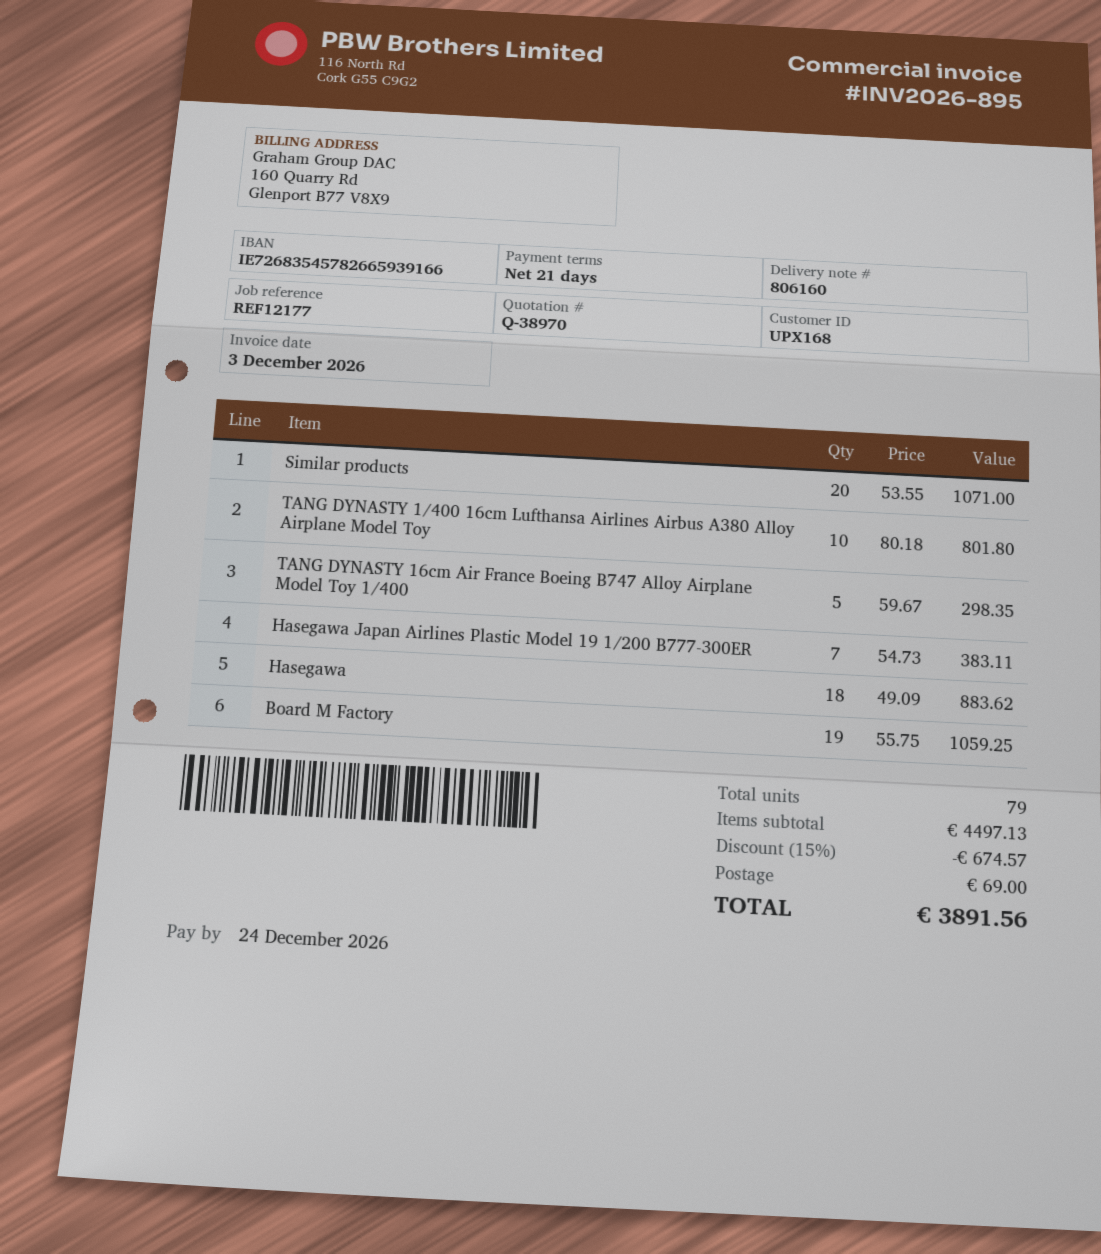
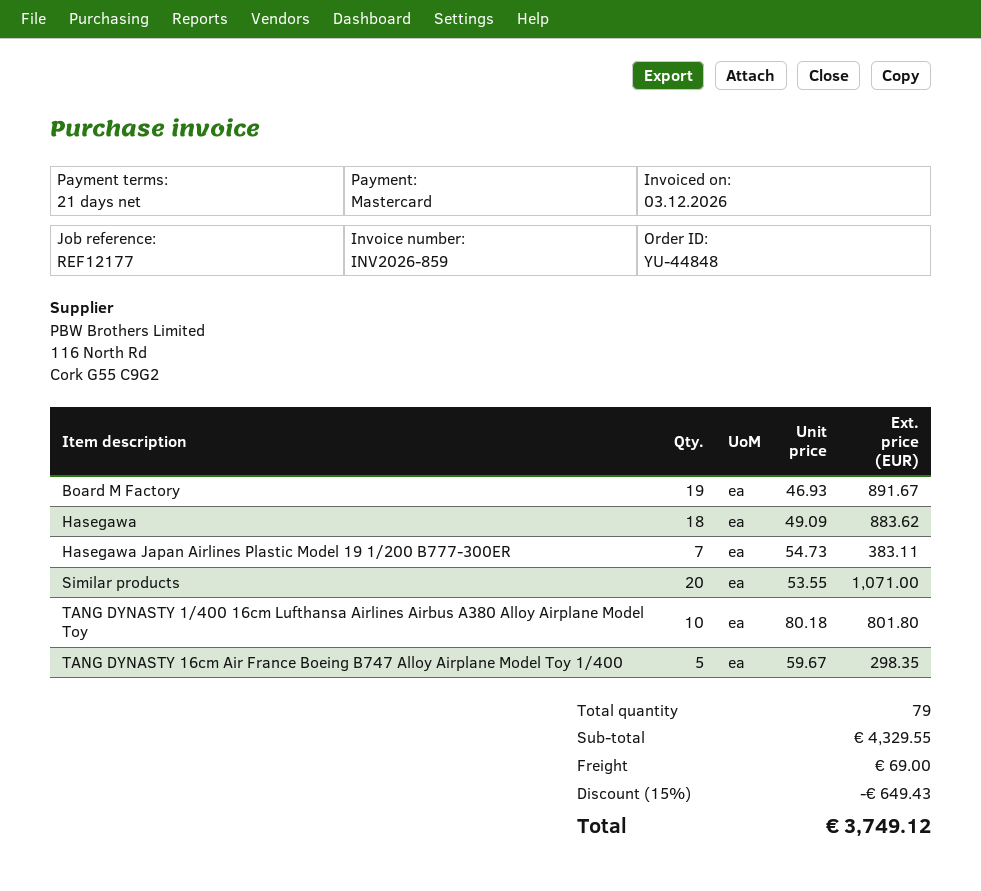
invoice number: INV2026-895 -> INV2026-859
Board M Factory: 19 x 55.75 = 1059.25 -> 19 x 46.93 = 891.67
subtotal: 4497.13 -> 4329.55
discount: 15% = 674.57 -> 15% = 649.43
total: 3891.56 -> 3749.12

